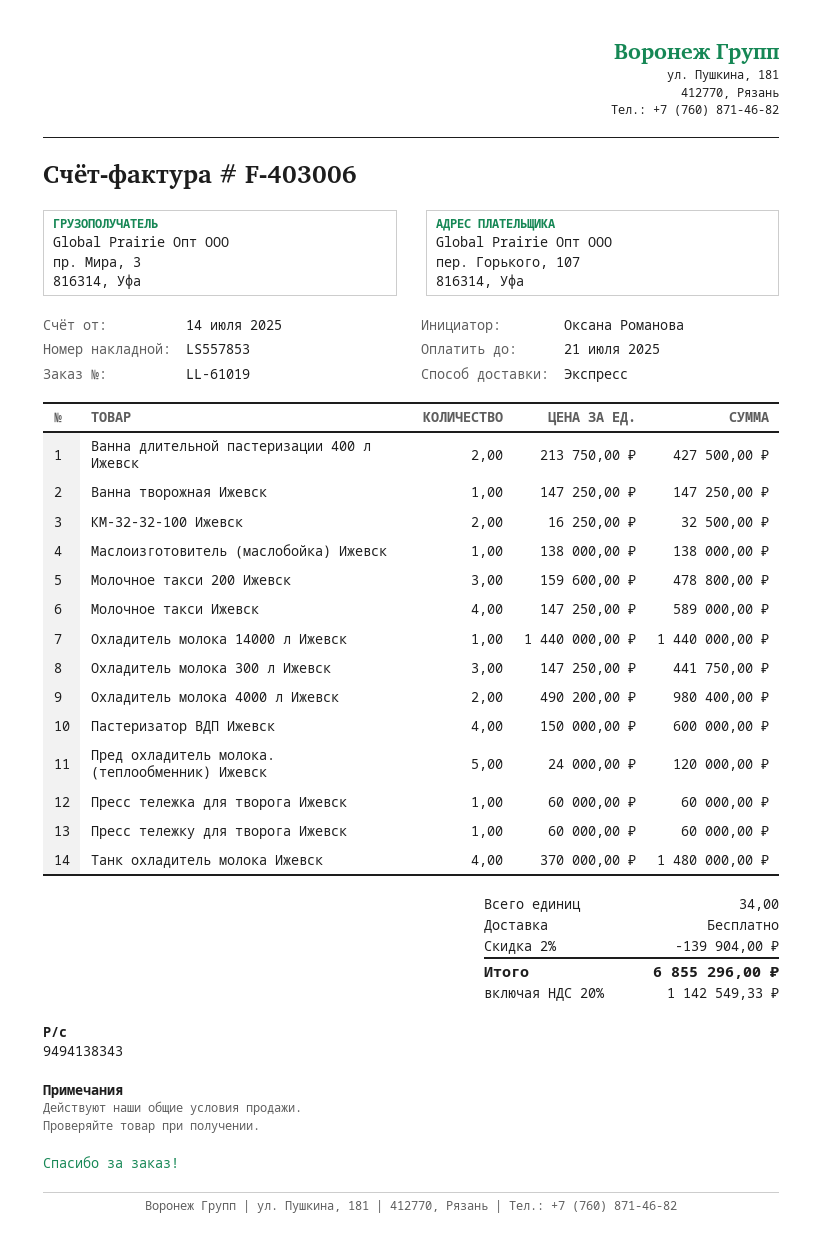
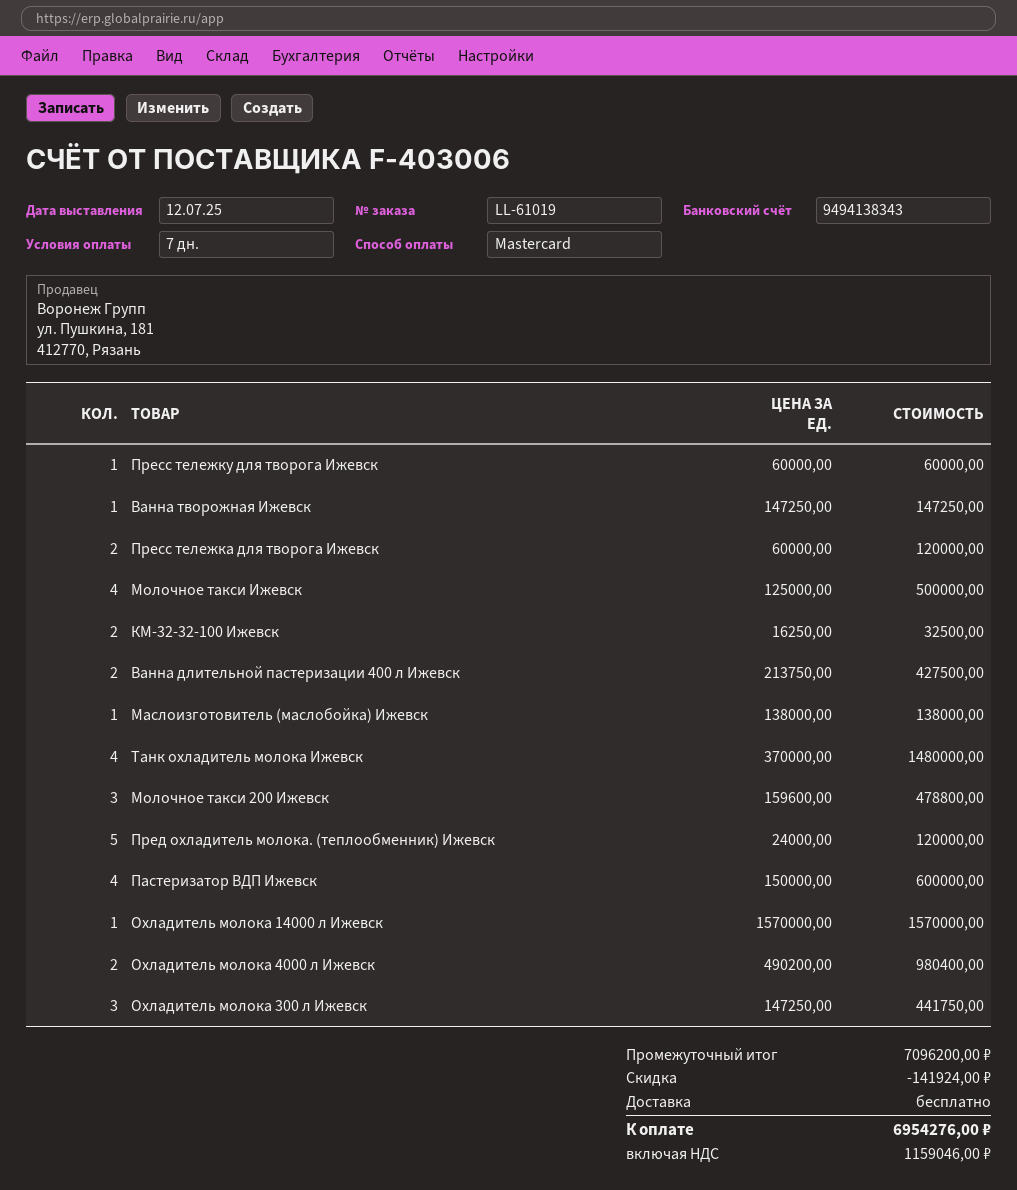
invoice date: 2025-07-14 -> 2025-07-12
Молочное такси Ижевск: 4 x 147250.00 = 589000.00 -> 4 x 125000.00 = 500000.00
Охладитель молока 14000 л Ижевск: 1 x 1440000.00 = 1440000.00 -> 1 x 1570000.00 = 1570000.00
Пресс тележка для творога Ижевск: 1 x 60000.00 = 60000.00 -> 2 x 60000.00 = 120000.00
discount: 139904.00 -> 141924.00
tax: 1142549.33 -> 1159046.00
total: 6855296.00 -> 6954276.00

